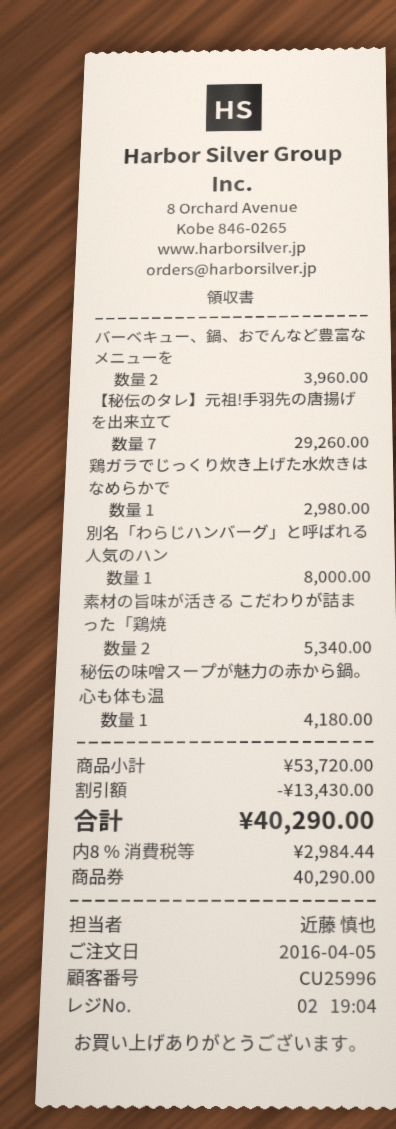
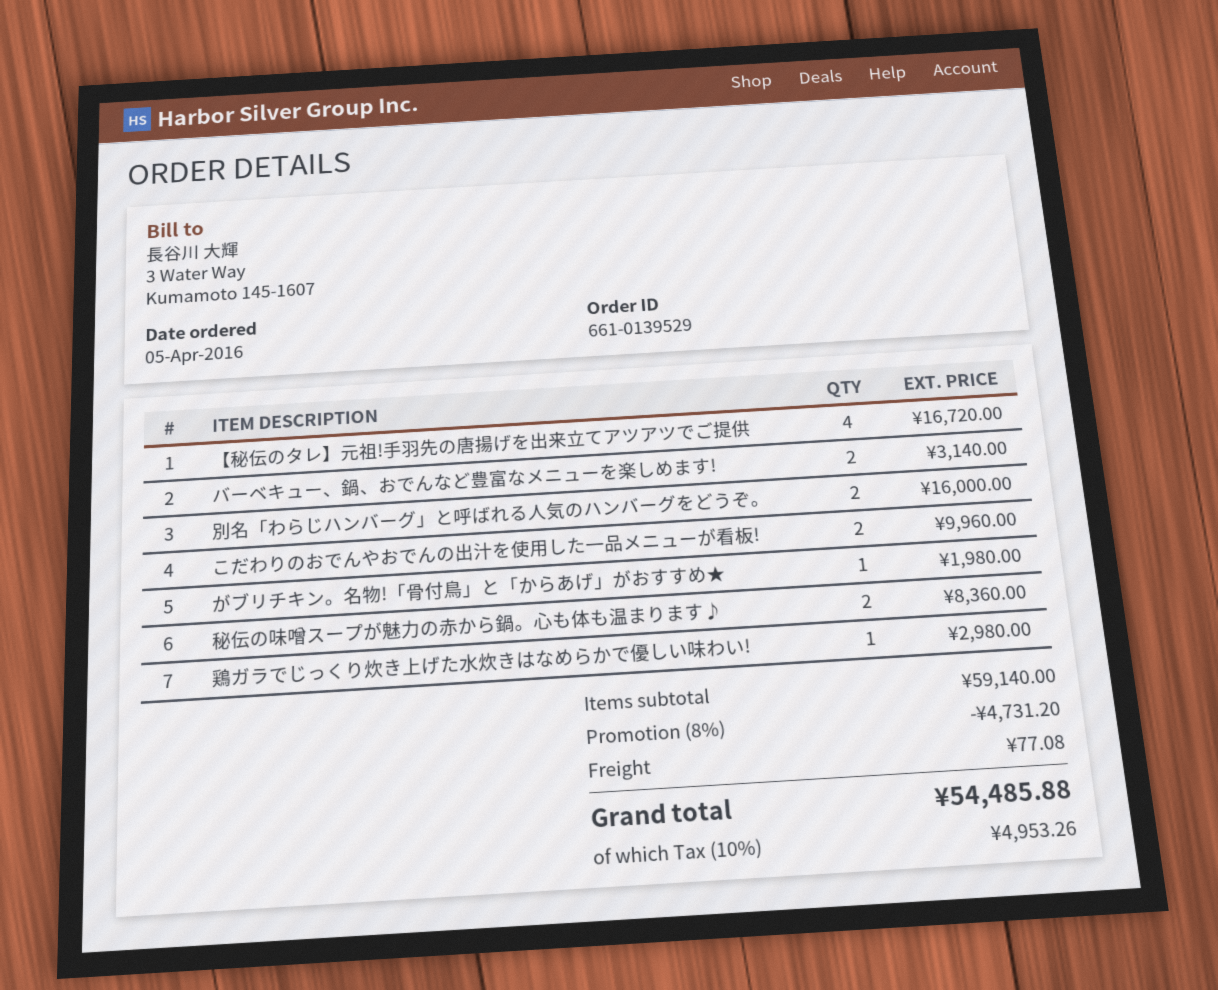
バーベキュー、鍋、おでんなど豊富なメニューを: 2 for 3960.00 -> 2 for 3140.00
【秘伝のタレ】元祖!手羽先の唐揚げを出来立て: 7 for 29260.00 -> 4 for 16720.00
別名「わらじハンバーグ」と呼ばれる人気のハン: 1 for 8000.00 -> 2 for 16000.00
素材の旨味が活きる こだわりが詰まった「鶏焼: 2 for 5340.00 -> none
秘伝の味噌スープが魅力の赤から鍋。心も体も温: 1 for 4180.00 -> 2 for 8360.00
こだわりのおでんやおでんの出汁を使用した一品メニューが看板!: none -> 2 for 9960.00
がブリチキン。名物!「骨付鳥」と「からあげ」がおすすめ★: none -> 1 for 1980.00
subtotal: 53720.00 -> 59140.00
discount: 13430.00 -> 4731.20
shipping: none -> 77.08
tax: 8% = 2984.44 -> 10% = 4953.26
total: 40290.00 -> 54485.88

